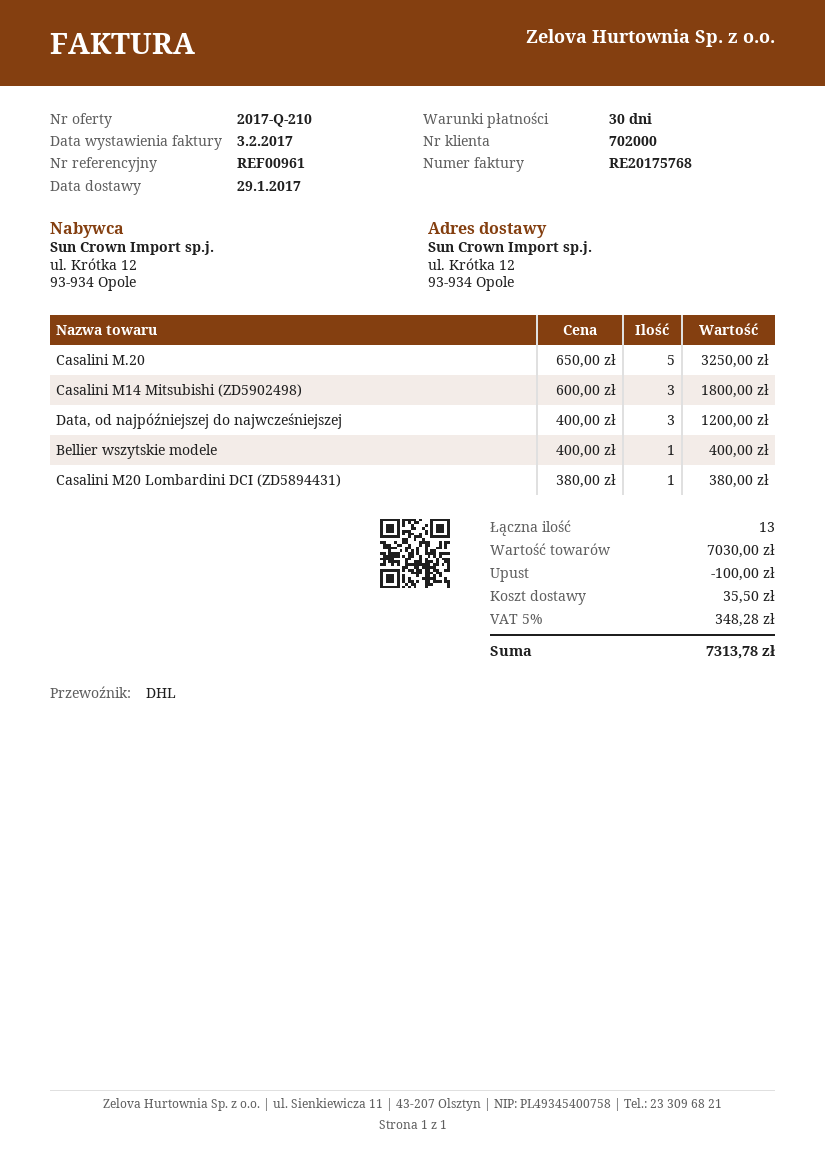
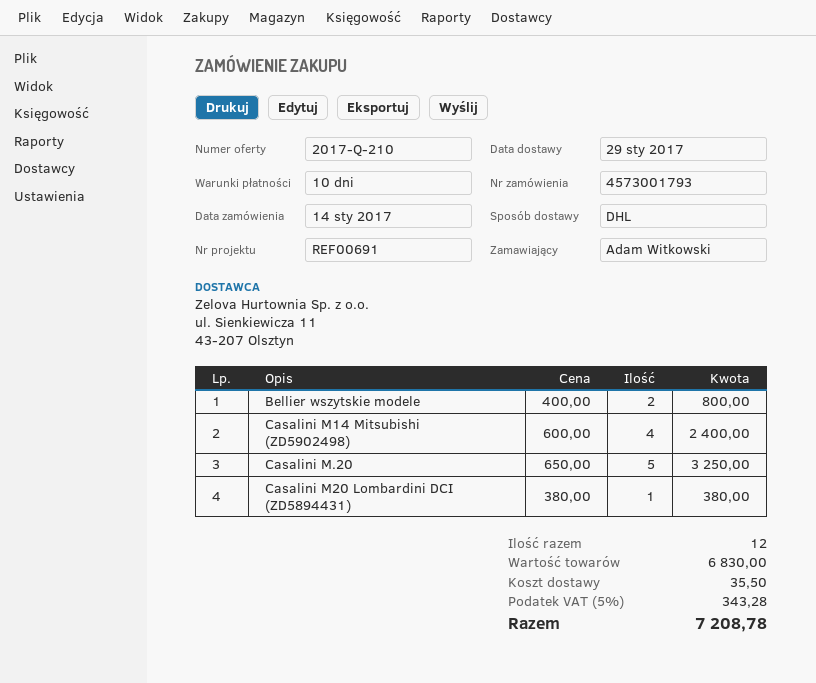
payment terms: 30 days -> 10 days
reference: REF00961 -> REF00691
Casalini M14 Mitsubishi (ZD5902498): 3 x 600.00 = 1800.00 -> 4 x 600.00 = 2400.00
Data, od najpóźniejszej do najwcześniejszej: 3 x 400.00 = 1200.00 -> none
Bellier wszytskie modele: 1 x 400.00 = 400.00 -> 2 x 400.00 = 800.00
total quantity: 13 -> 12
subtotal: 7030.00 -> 6830.00
discount: 100.00 -> none
tax: 5% = 348.28 -> 5% = 343.28
total: 7313.78 -> 7208.78

